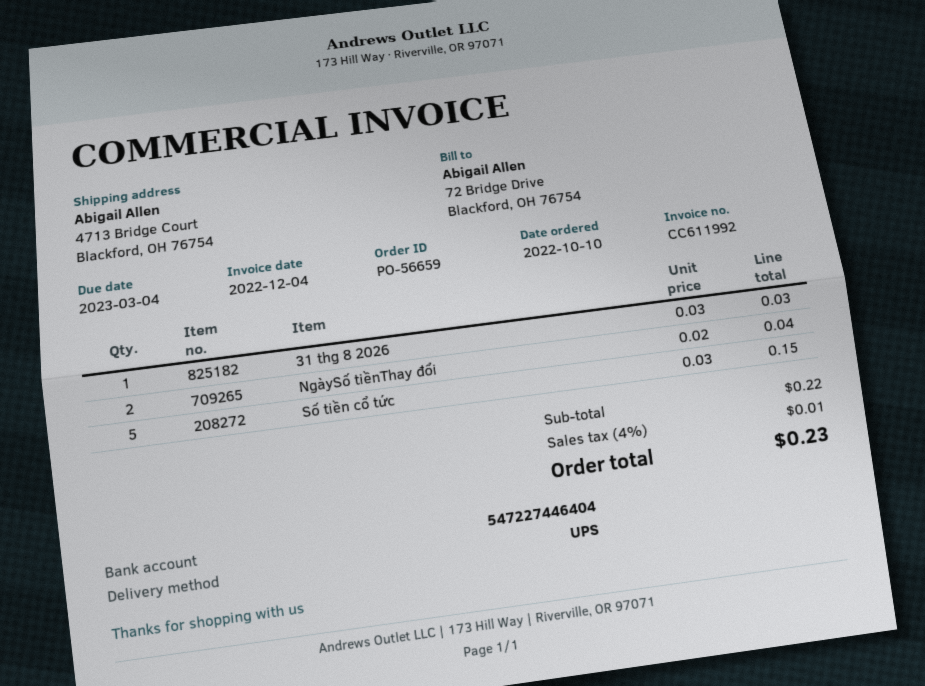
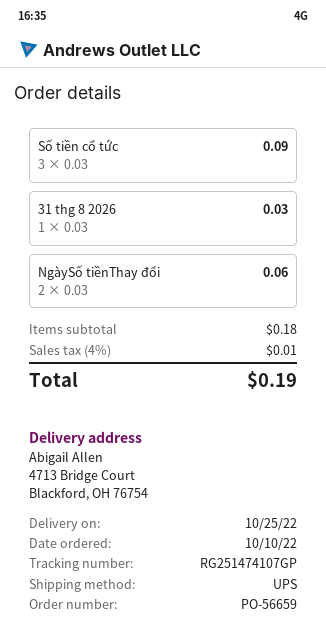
NgàySố tiềnThay đổi: 2 x 0.02 = 0.04 -> 2 x 0.03 = 0.06
Số tiền cổ tức: 5 x 0.03 = 0.15 -> 3 x 0.03 = 0.09
subtotal: 0.22 -> 0.18
total: 0.23 -> 0.19

